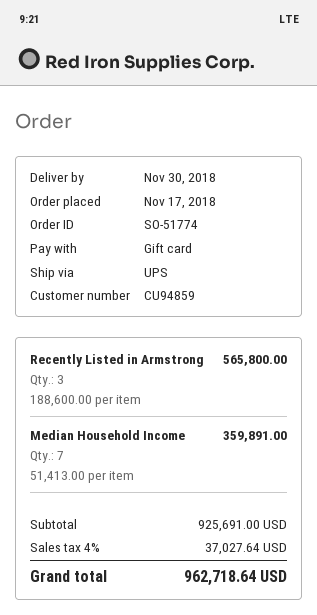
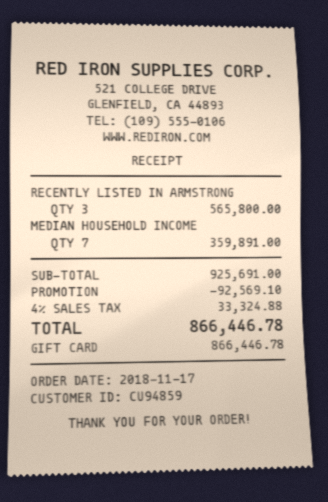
discount: none -> 92569.10
tax: 4% = 37027.64 -> 4% = 33324.88
total: 962718.64 -> 866446.78

